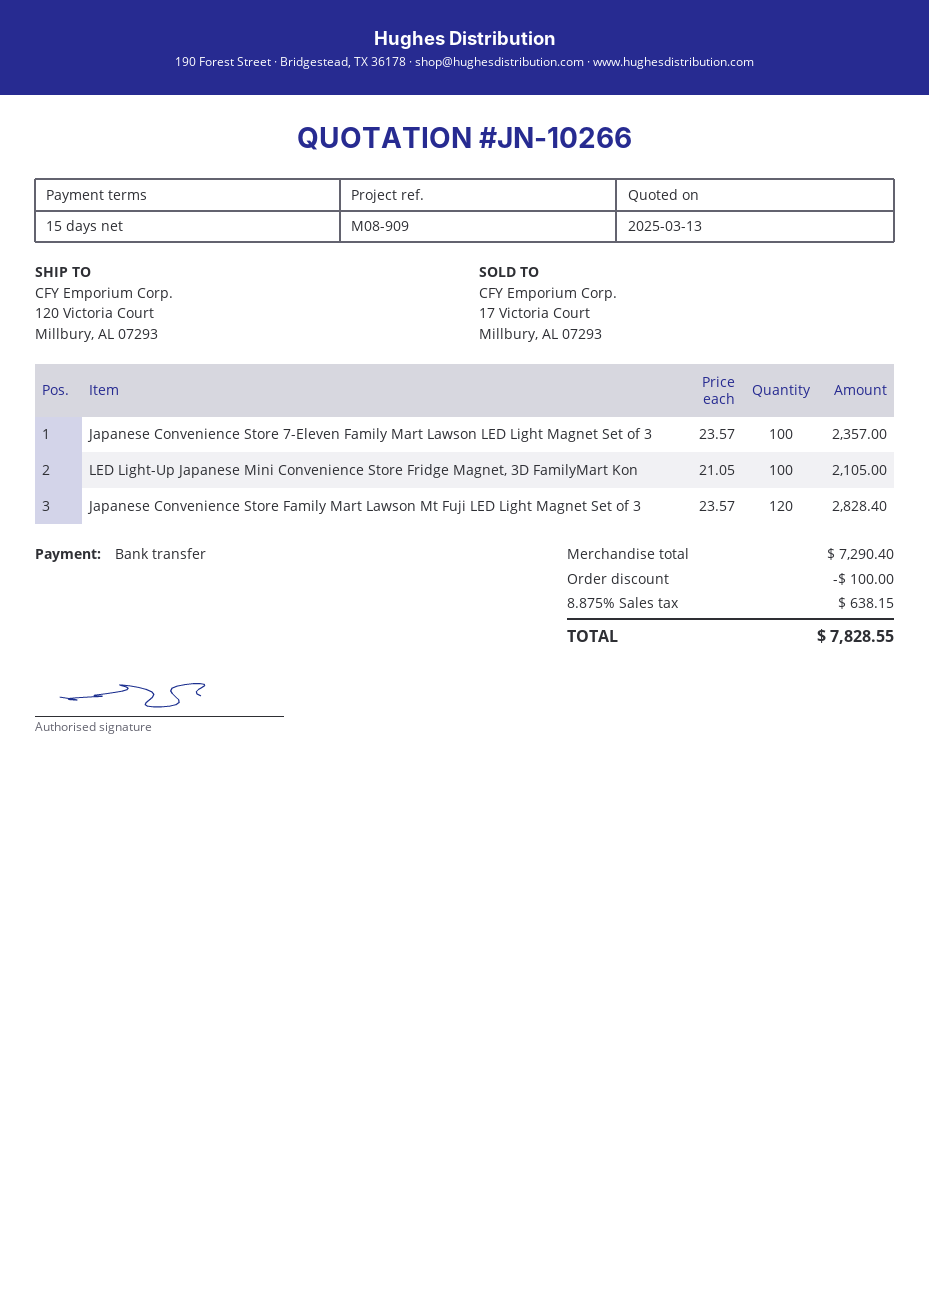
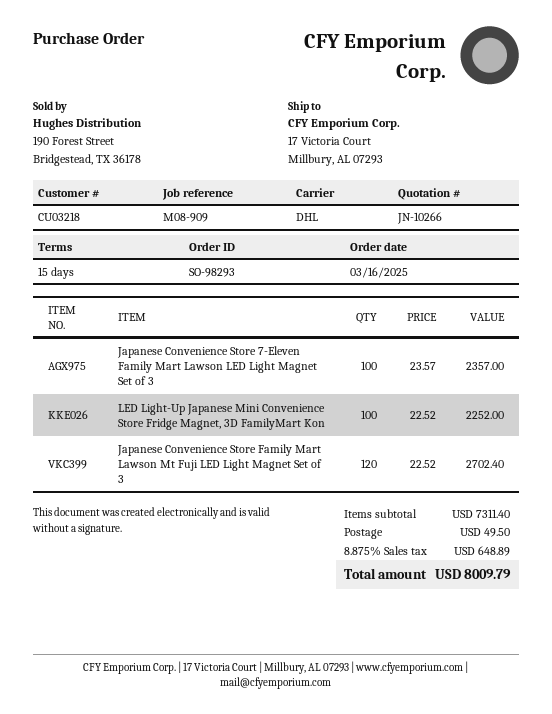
ship to: 120 Victoria Court, Millbury, AL 07293 -> 17 Victoria Court, Millbury, AL 07293
LED Light-Up Japanese Mini Convenience Store Fridge Magnet, 3D FamilyMart Kon: 100 x 21.05 = 2105.00 -> 100 x 22.52 = 2252.00
Japanese Convenience Store Family Mart Lawson Mt Fuji LED Light Magnet Set of 3: 120 x 23.57 = 2828.40 -> 120 x 22.52 = 2702.40
subtotal: 7290.40 -> 7311.40
discount: 100.00 -> none
shipping: none -> 49.50
tax: 8.875% = 638.15 -> 8.875% = 648.89
total: 7828.55 -> 8009.79

